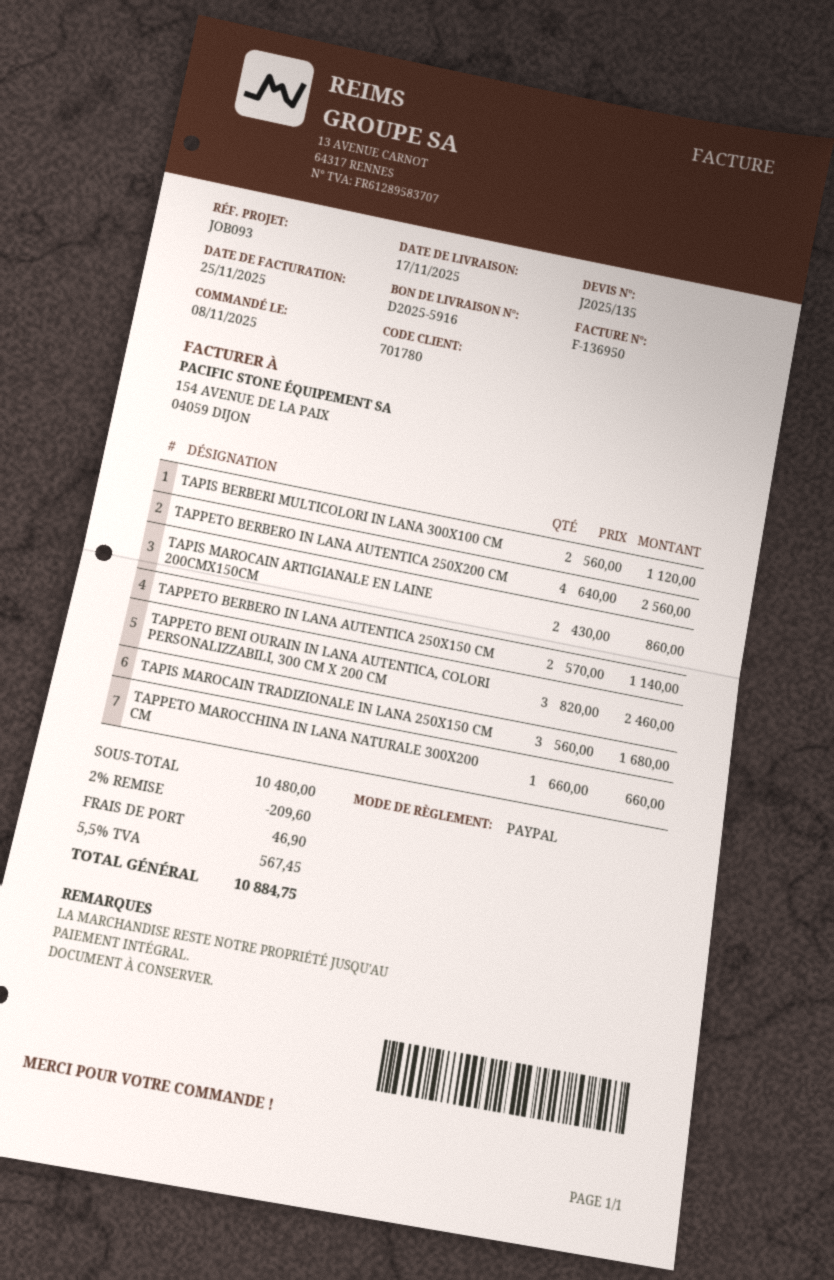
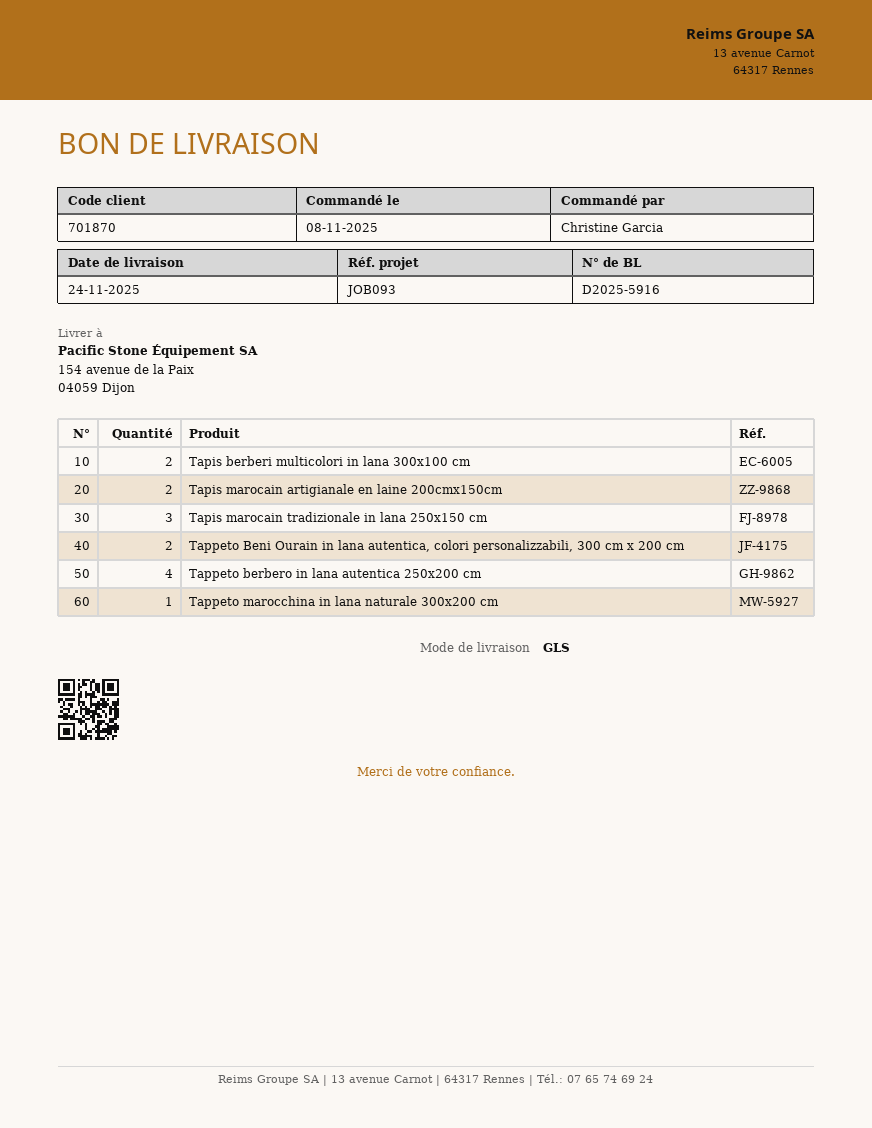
delivery date: 2025-11-17 -> 2025-11-24
customer number: 701780 -> 701870
TAPPETO BERBERO IN LANA AUTENTICA 250X150 CM: 2 -> none
TAPPETO BENI OURAIN IN LANA AUTENTICA, COLORI PERSONALIZZABILI, 300 CM X 200 CM: 3 -> 2

